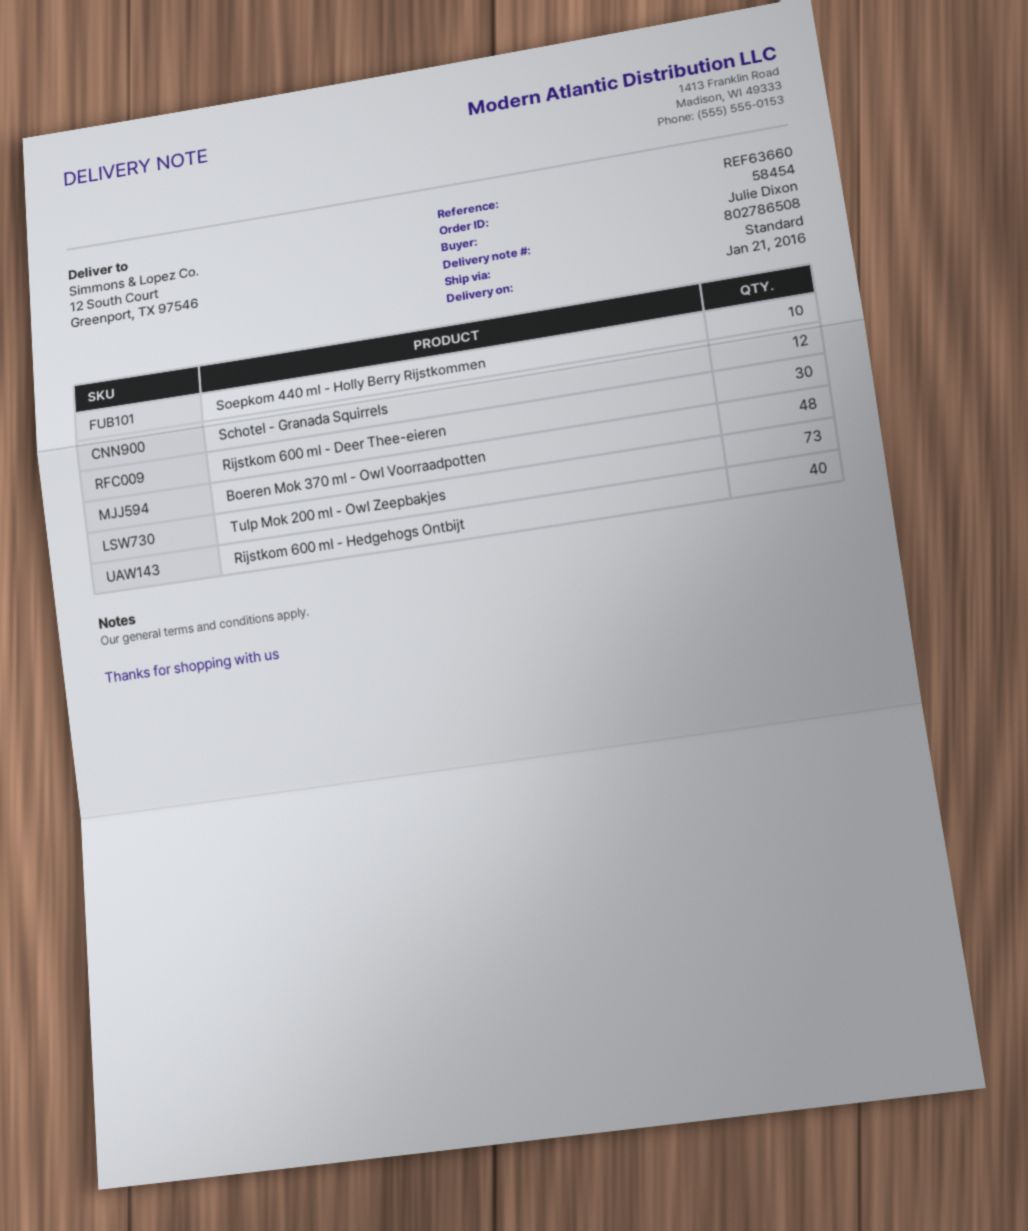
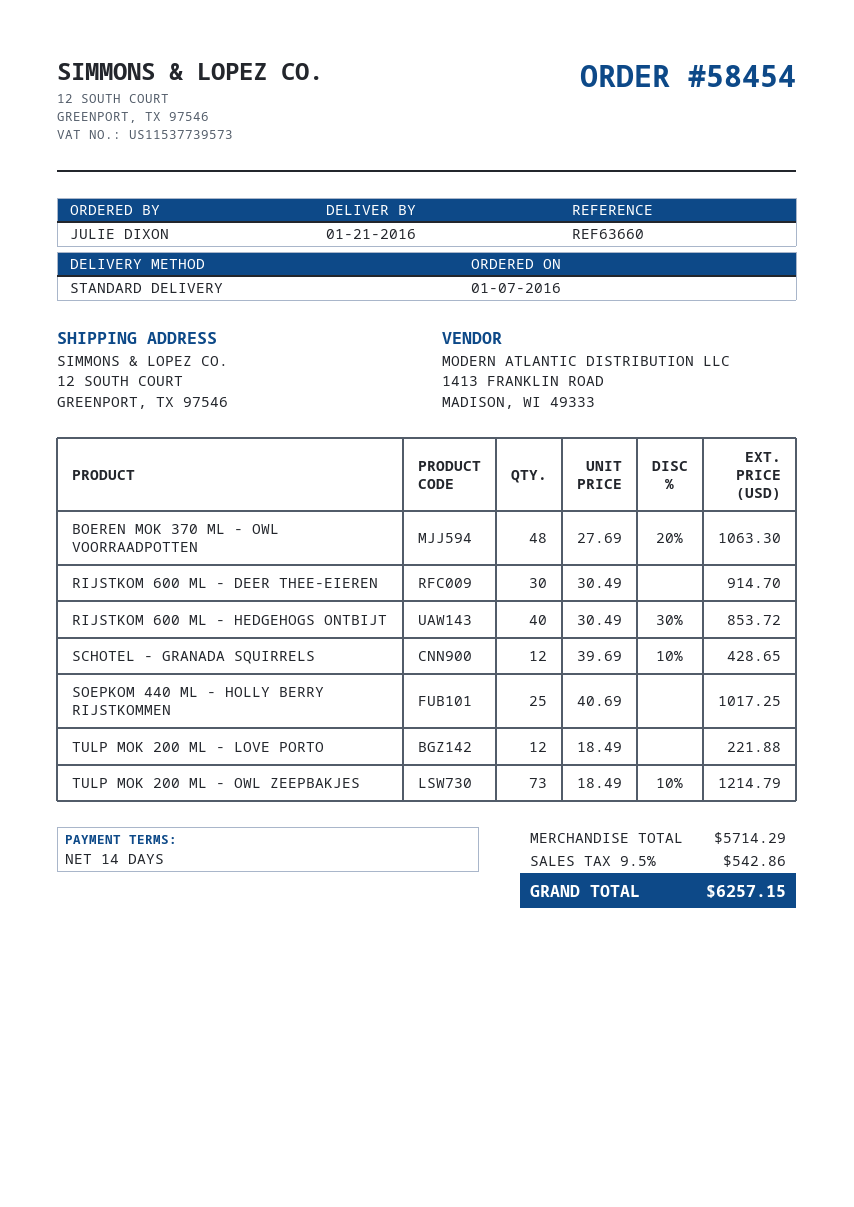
Soepkom 440 ml - Holly Berry Rijstkommen: 10 -> 25
TULP MOK 200 ML - LOVE PORTO: none -> 12

